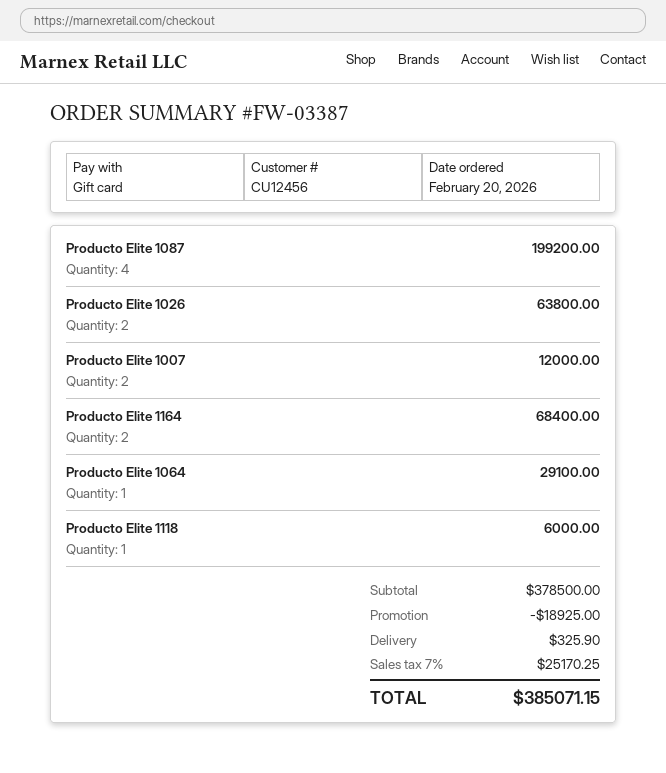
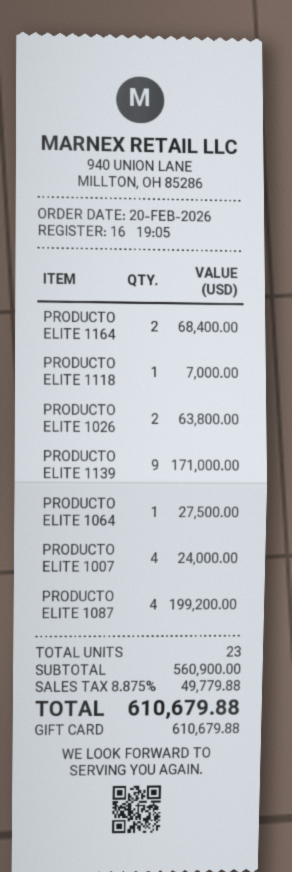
Producto Elite 1007: 2 for 12000.00 -> 4 for 24000.00
Producto Elite 1064: 1 for 29100.00 -> 1 for 27500.00
Producto Elite 1118: 1 for 6000.00 -> 1 for 7000.00
PRODUCTO ELITE 1139: none -> 9 for 171000.00
subtotal: 378500.00 -> 560900.00
discount: 18925.00 -> none
shipping: 325.90 -> none
tax: 7% = 25170.25 -> 8.875% = 49779.88
total: 385071.15 -> 610679.88

